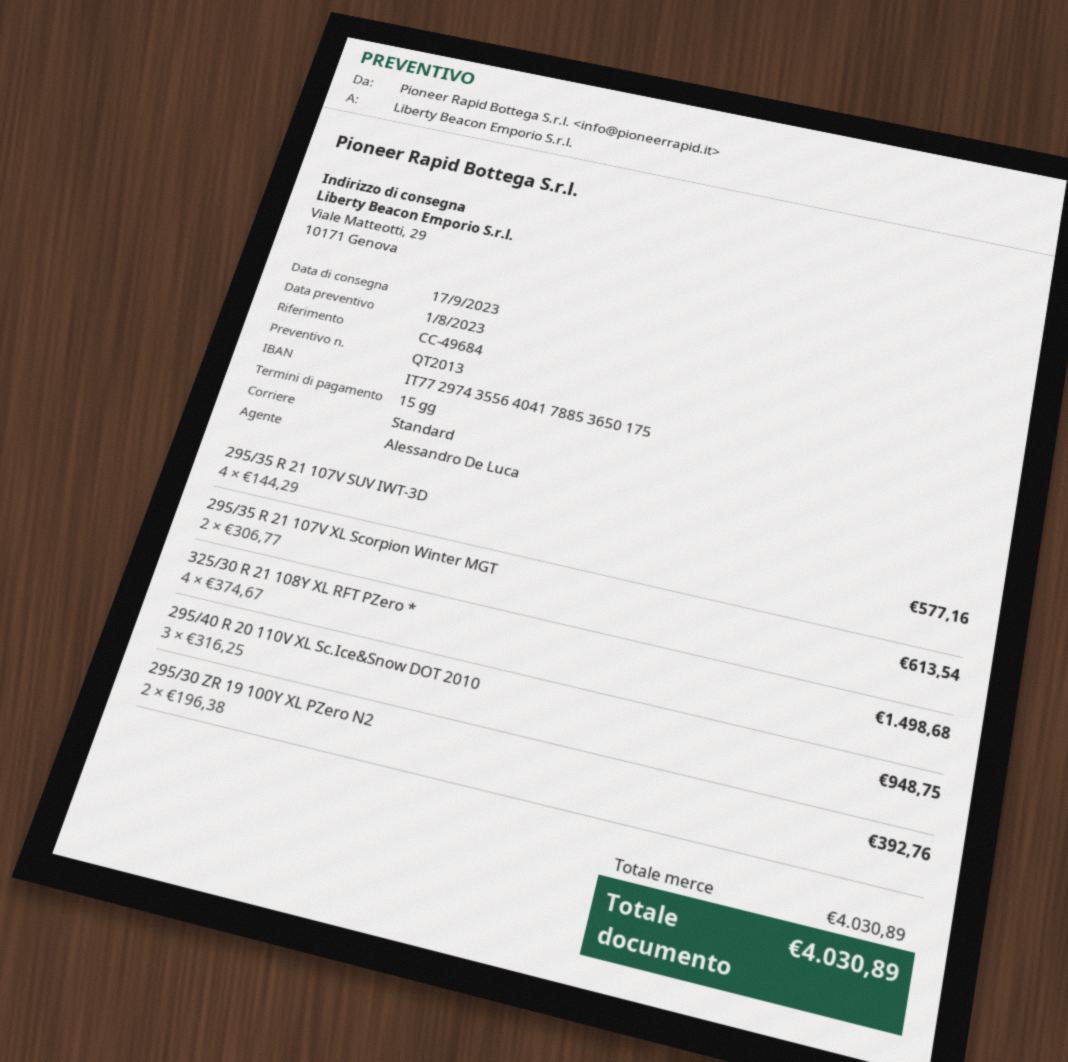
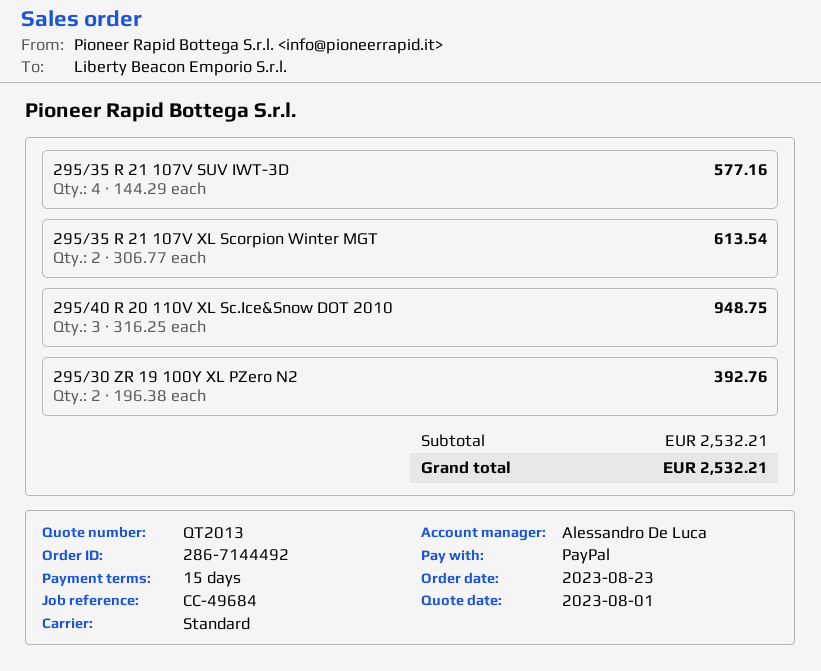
325/30 R 21 108Y XL RFT PZero *: 4 x 374.67 = 1498.68 -> none
subtotal: 4030.89 -> 2532.21
total: 4030.89 -> 2532.21

